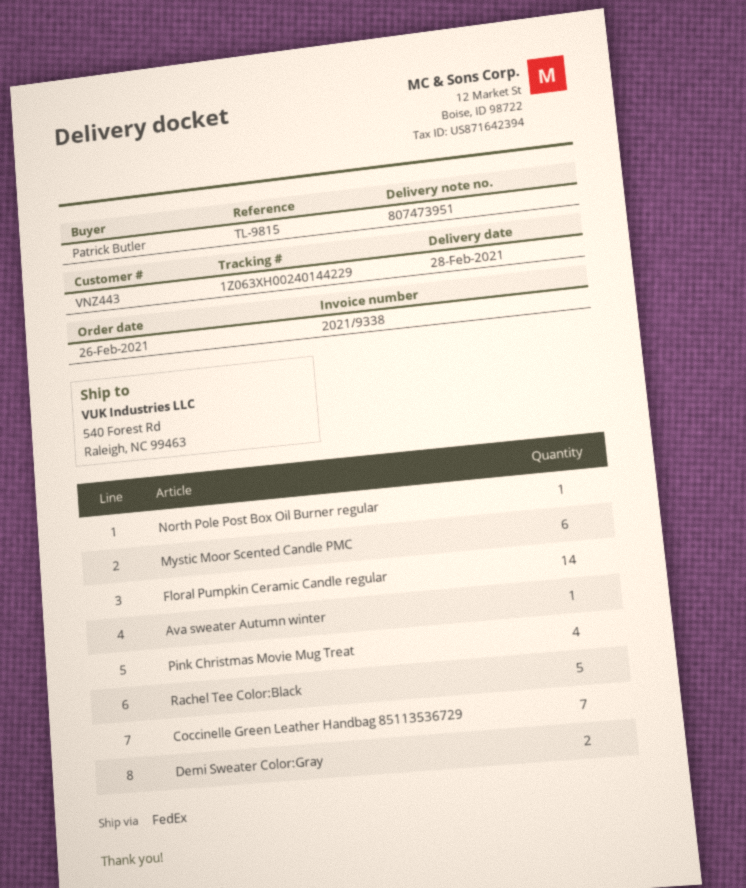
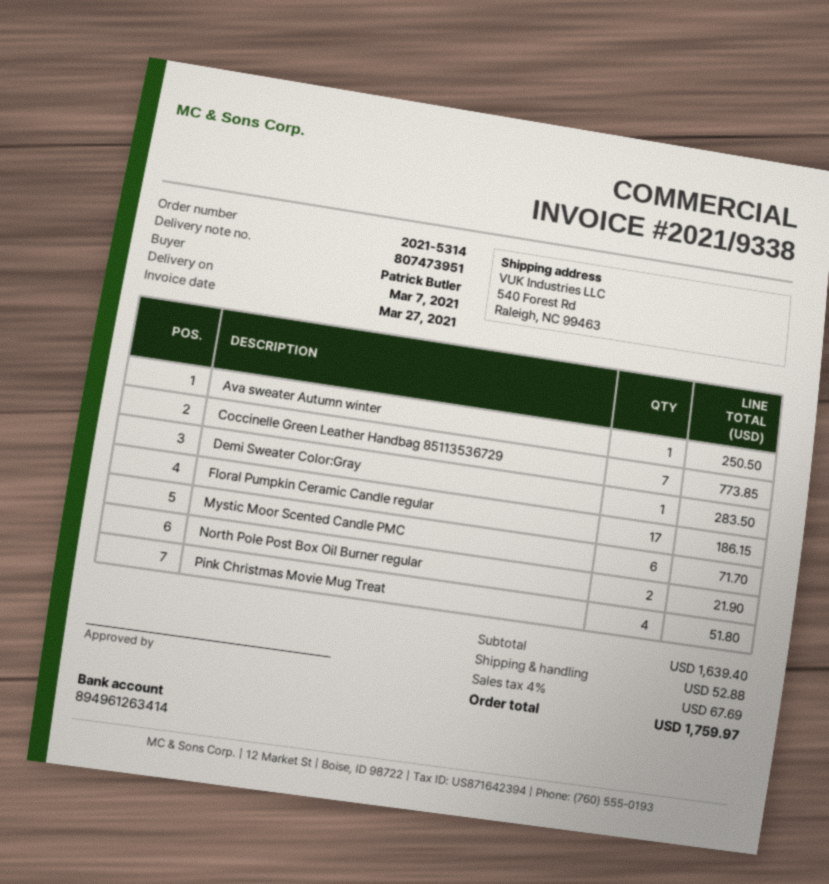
delivery date: 2021-02-28 -> 2021-03-07
North Pole Post Box Oil Burner regular: 1 -> 2
Floral Pumpkin Ceramic Candle regular: 14 -> 17
Rachel Tee Color:Black: 5 -> none
Demi Sweater Color:Gray: 2 -> 1

